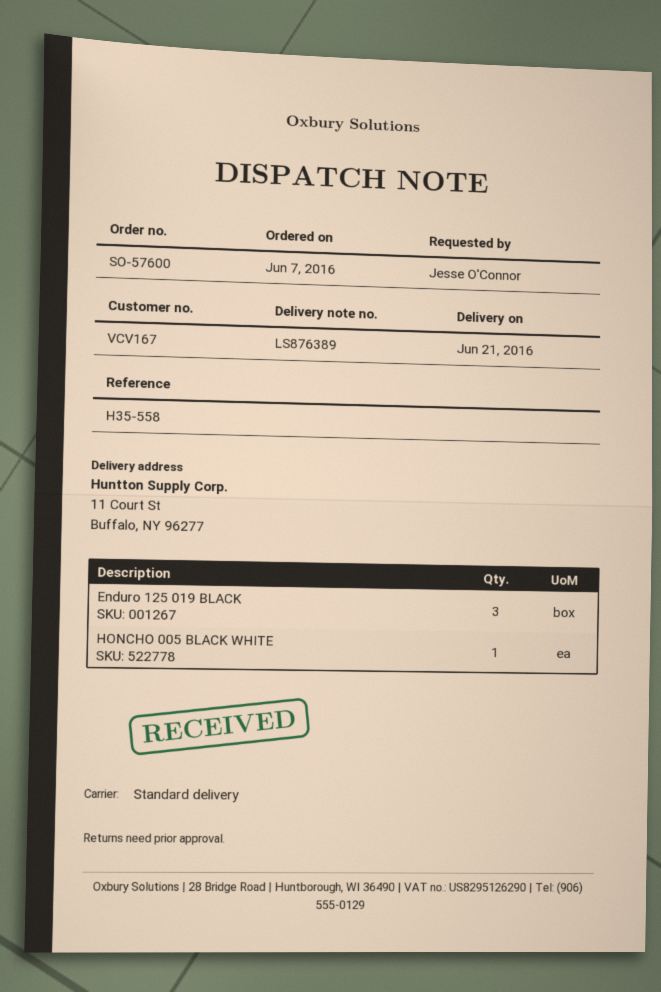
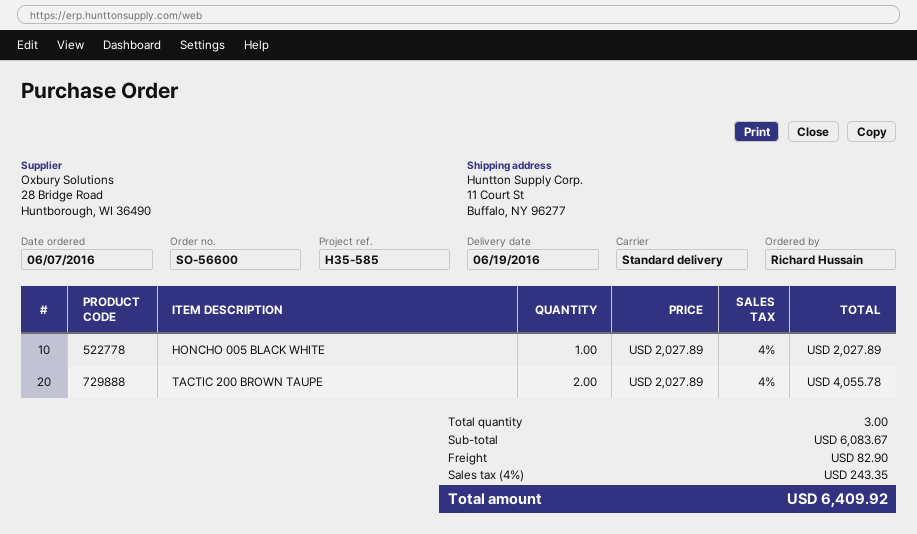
order number: SO-57600 -> SO-56600
delivery date: 2016-06-21 -> 2016-06-19
reference: H35-558 -> H35-585
ordered by: Jesse O'Connor -> Richard Hussain
Enduro 125 019 BLACK: 3 -> none
TACTIC 200 BROWN TAUPE: none -> 2

